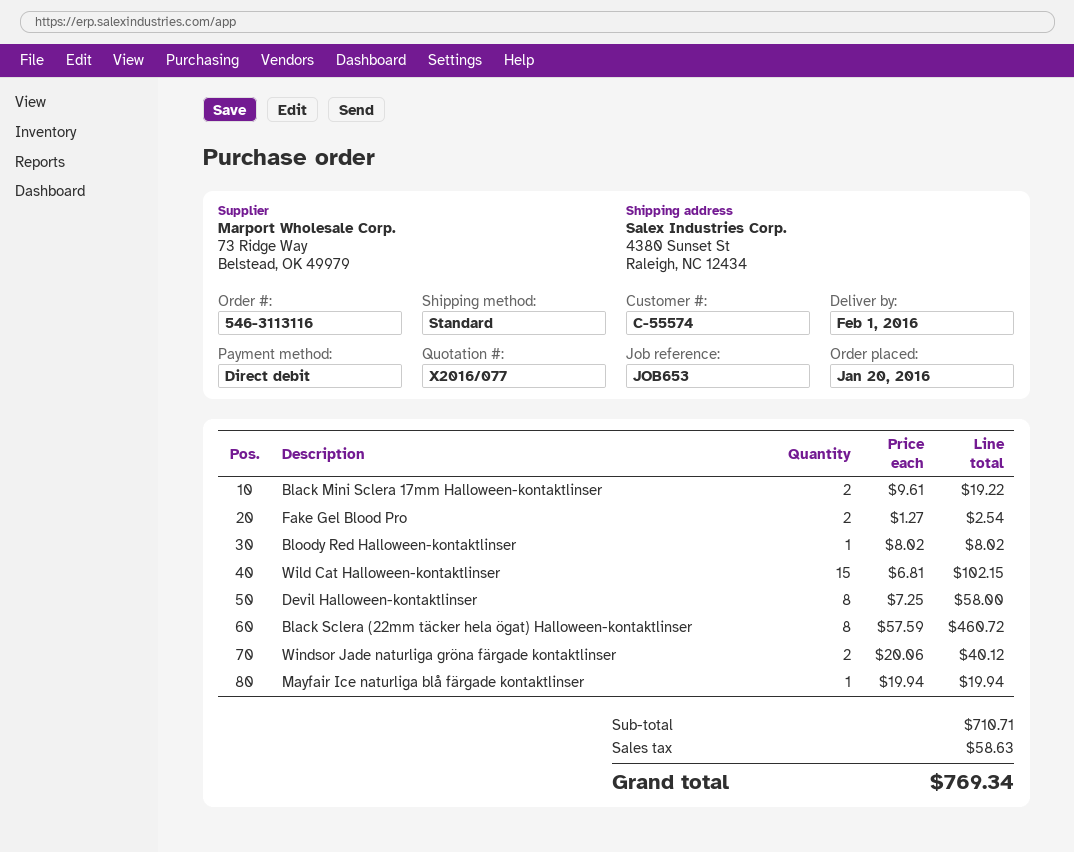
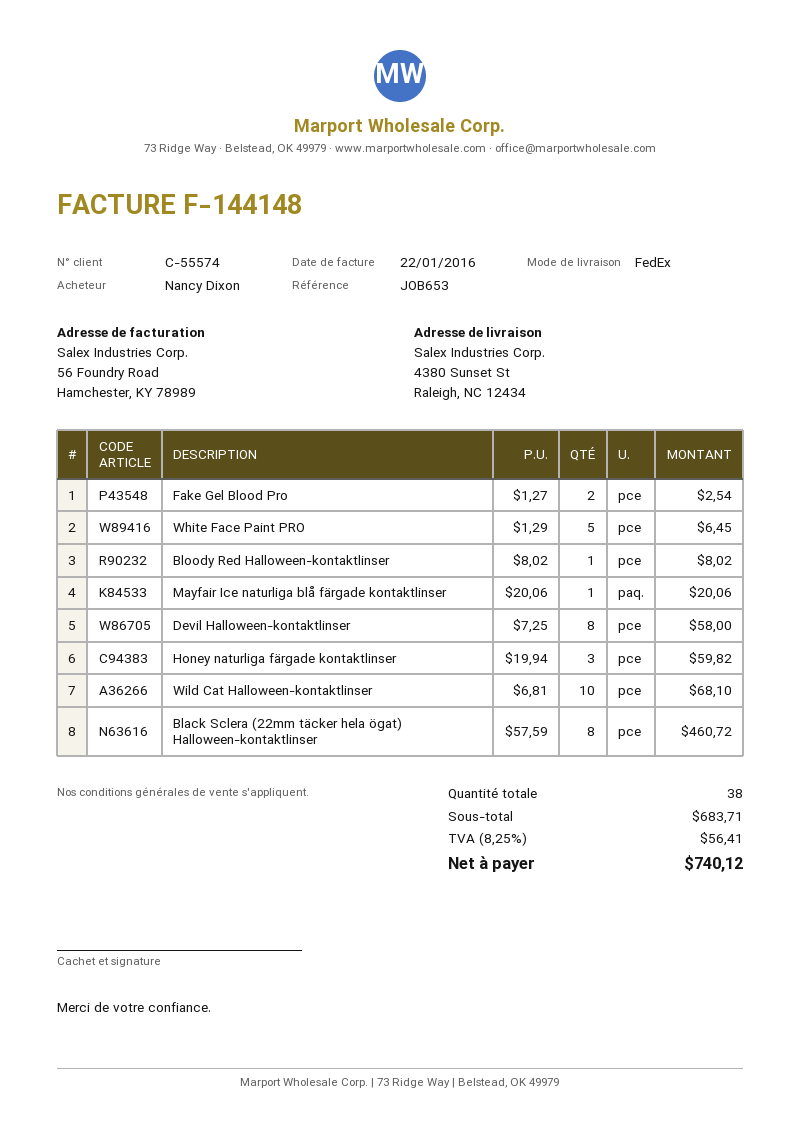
shipping method: standard -> FedEx
Black Mini Sclera 17mm Halloween-kontaktlinser: 2 x 9.61 = 19.22 -> none
Wild Cat Halloween-kontaktlinser: 15 x 6.81 = 102.15 -> 10 x 6.81 = 68.10
Windsor Jade naturliga gröna färgade kontaktlinser: 2 x 20.06 = 40.12 -> none
Mayfair Ice naturliga blå färgade kontaktlinser: 1 x 19.94 = 19.94 -> 1 x 20.06 = 20.06
White Face Paint PRO: none -> 5 x 1.29 = 6.45
Honey naturliga färgade kontaktlinser: none -> 3 x 19.94 = 59.82
subtotal: 710.71 -> 683.71
tax: 58.63 -> 56.41
total: 769.34 -> 740.12

